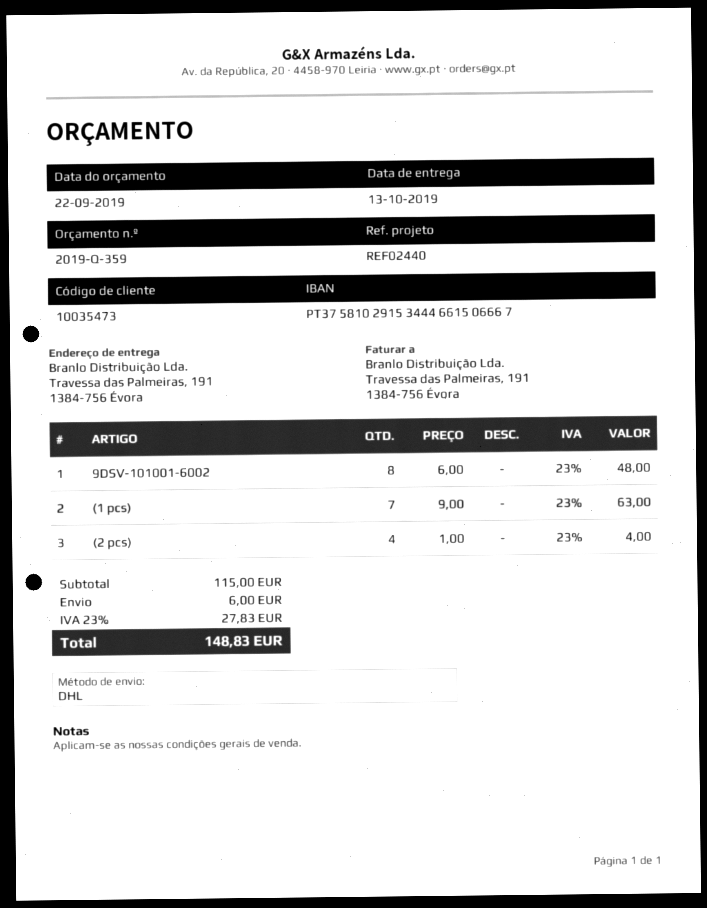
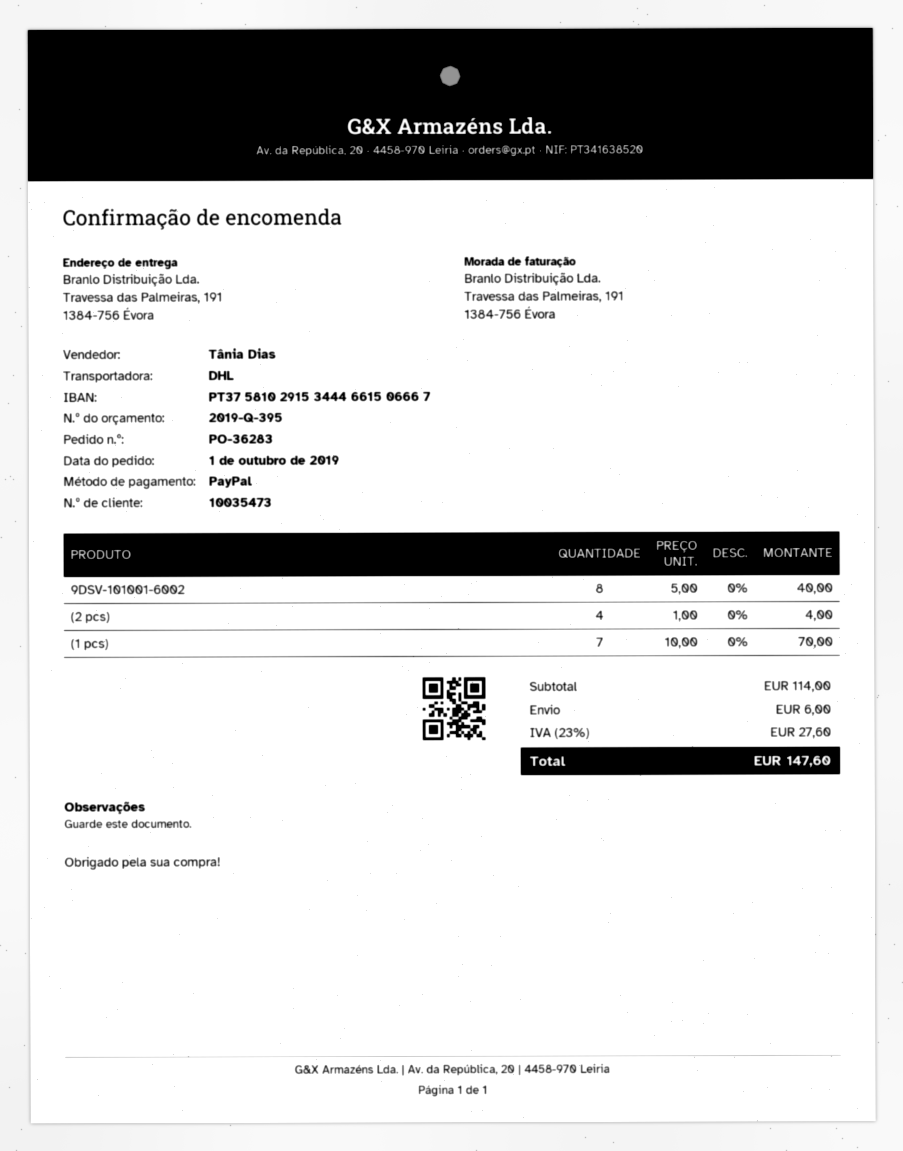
quote number: 2019-Q-359 -> 2019-Q-395
9DSV-101001-6002: 8 x 6.00 = 48.00 -> 8 x 5.00 = 40.00
(1 pcs): 7 x 9.00 = 63.00 -> 7 x 10.00 = 70.00
subtotal: 115.00 -> 114.00
tax: 23% = 27.83 -> 23% = 27.60
total: 148.83 -> 147.60

